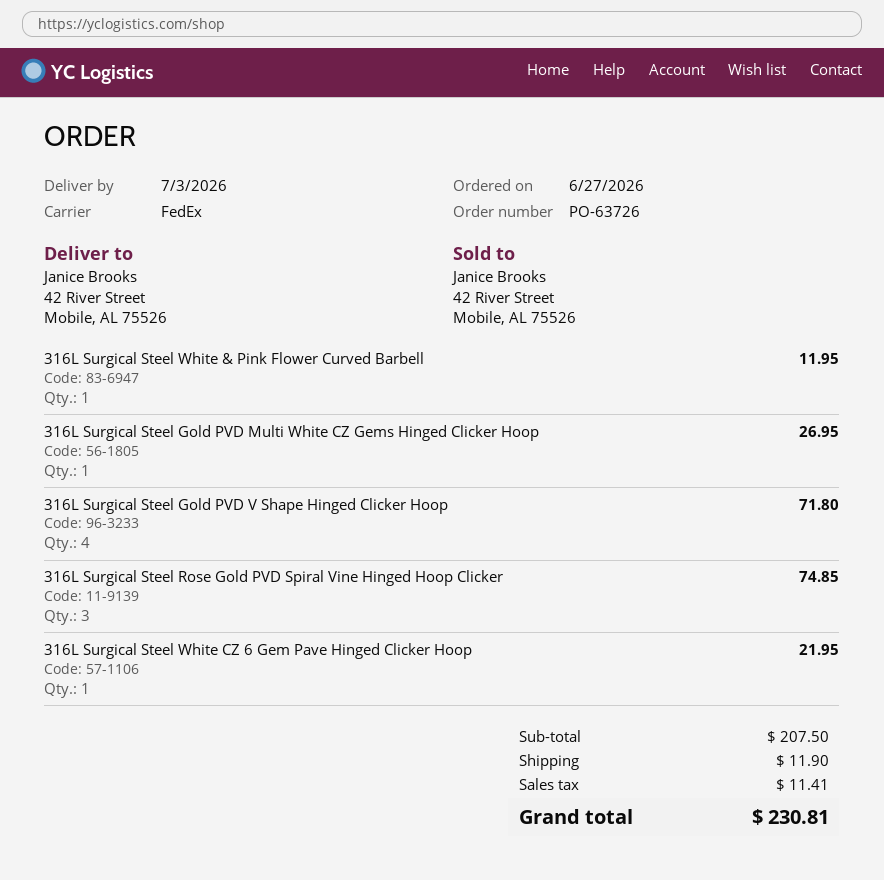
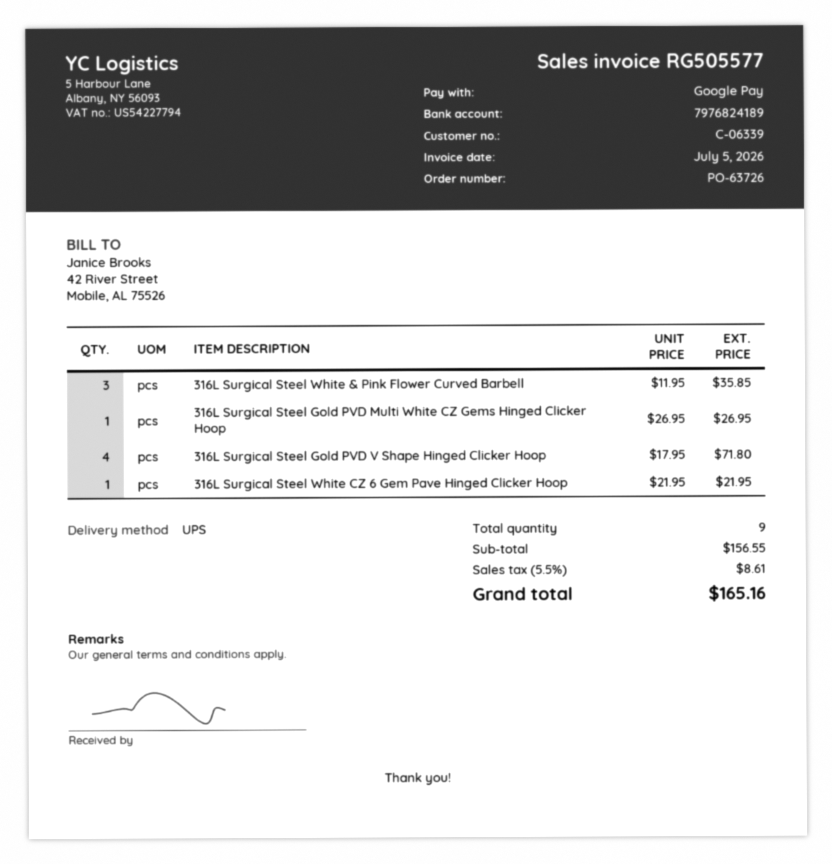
shipping method: FedEx -> UPS
316L Surgical Steel White & Pink Flower Curved Barbell: 1 for 11.95 -> 3 for 35.85
316L Surgical Steel Rose Gold PVD Spiral Vine Hinged Hoop Clicker: 3 for 74.85 -> none
subtotal: 207.50 -> 156.55
shipping: 11.90 -> none
tax: 11.41 -> 8.61
total: 230.81 -> 165.16

